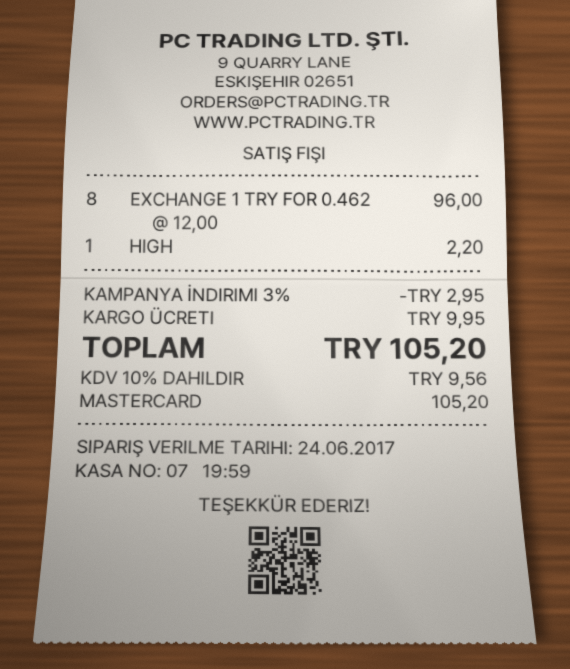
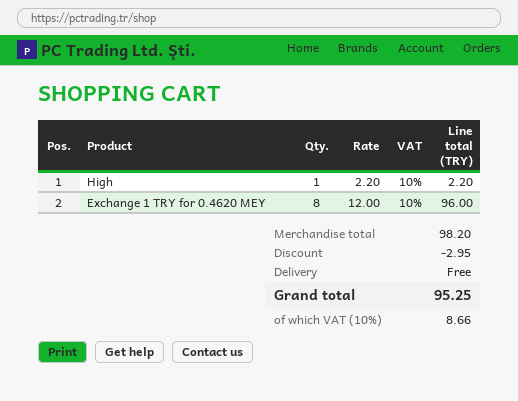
shipping: 9.95 -> 0.00
tax: 10% = 9.56 -> 10% = 8.66
total: 105.20 -> 95.25

